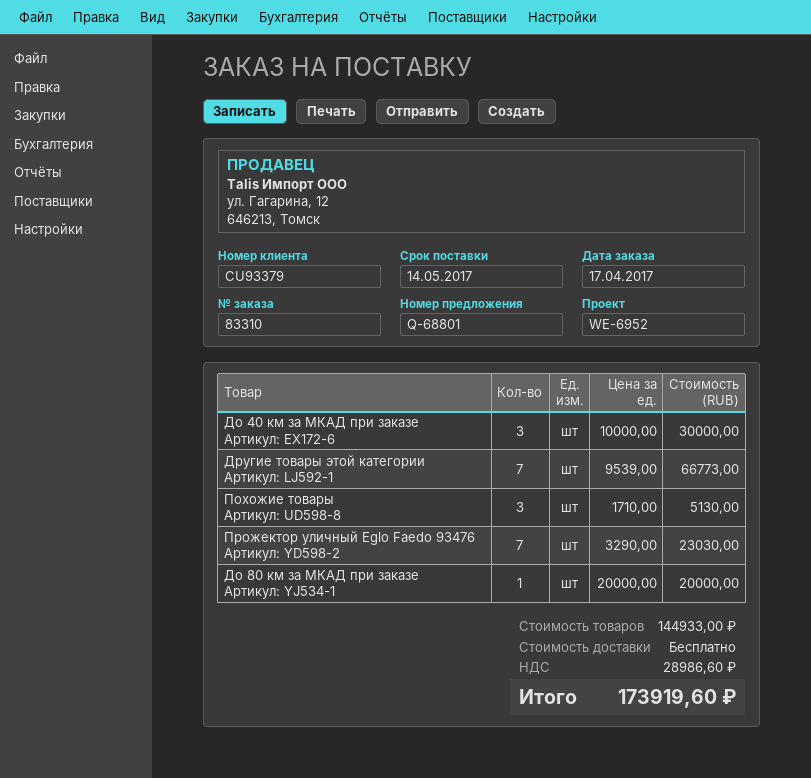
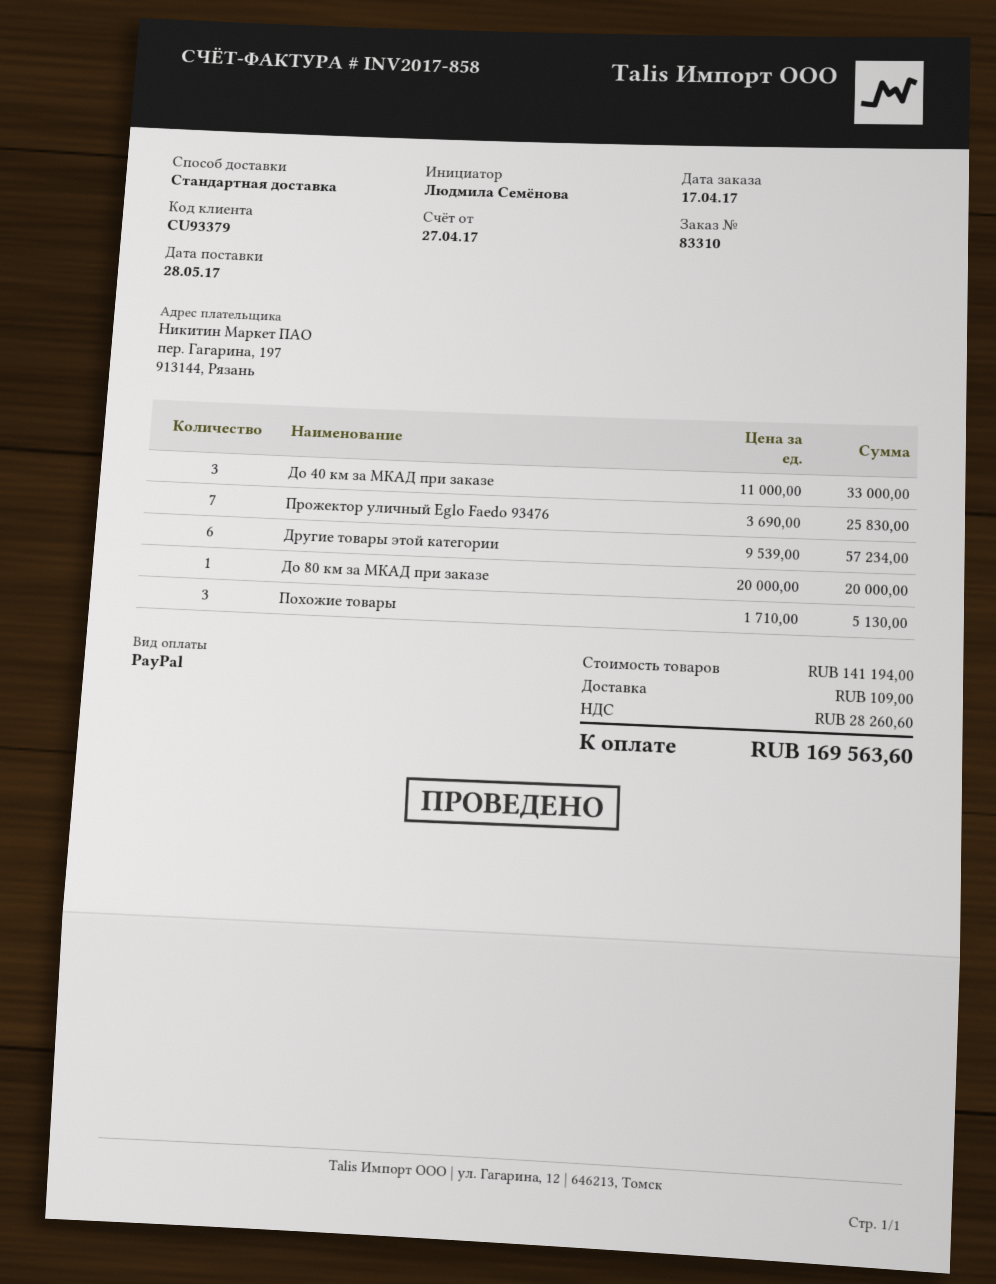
delivery date: 2017-05-14 -> 2017-05-28
До 40 км за МКАД при заказе: 3 x 10000.00 = 30000.00 -> 3 x 11000.00 = 33000.00
Другие товары этой категории: 7 x 9539.00 = 66773.00 -> 6 x 9539.00 = 57234.00
Прожектор уличный Eglo Faedo 93476: 7 x 3290.00 = 23030.00 -> 7 x 3690.00 = 25830.00
subtotal: 144933.00 -> 141194.00
shipping: 0.00 -> 109.00
tax: 28986.60 -> 28260.60
total: 173919.60 -> 169563.60

